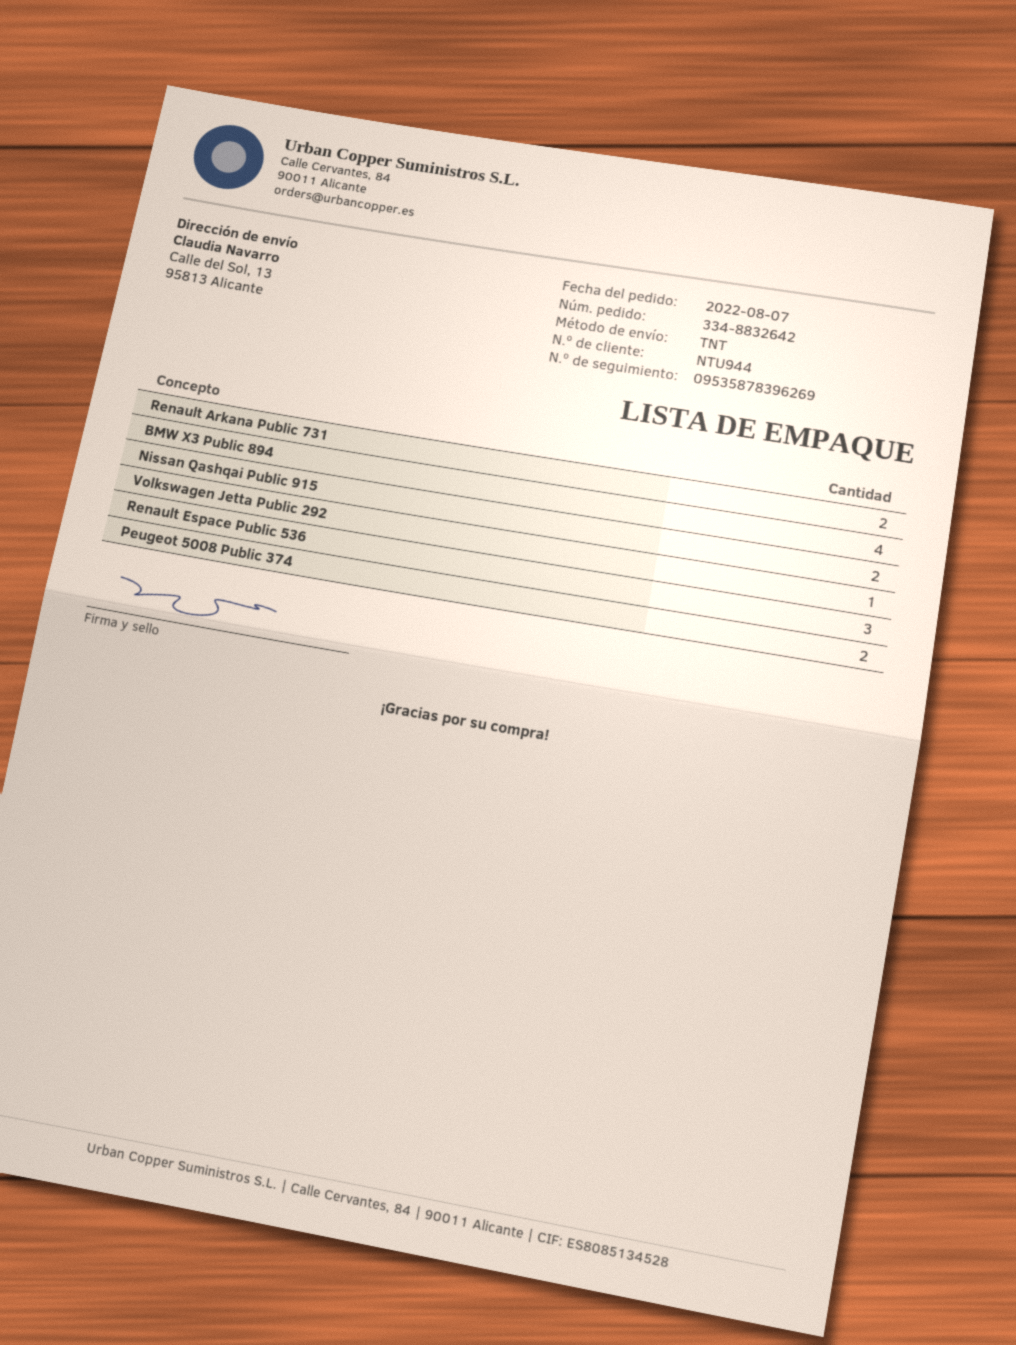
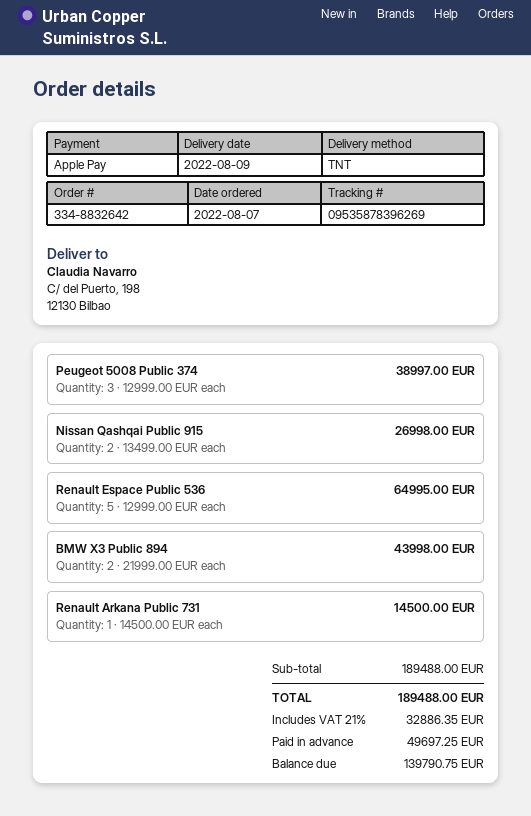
ship to: Calle del Sol, 13, 95813 Alicante -> C/ del Puerto, 198, 12130 Bilbao
Renault Arkana Public 731: 2 -> 1
BMW X3 Public 894: 4 -> 2
Volkswagen Jetta Public 292: 1 -> none
Renault Espace Public 536: 3 -> 5
Peugeot 5008 Public 374: 2 -> 3

